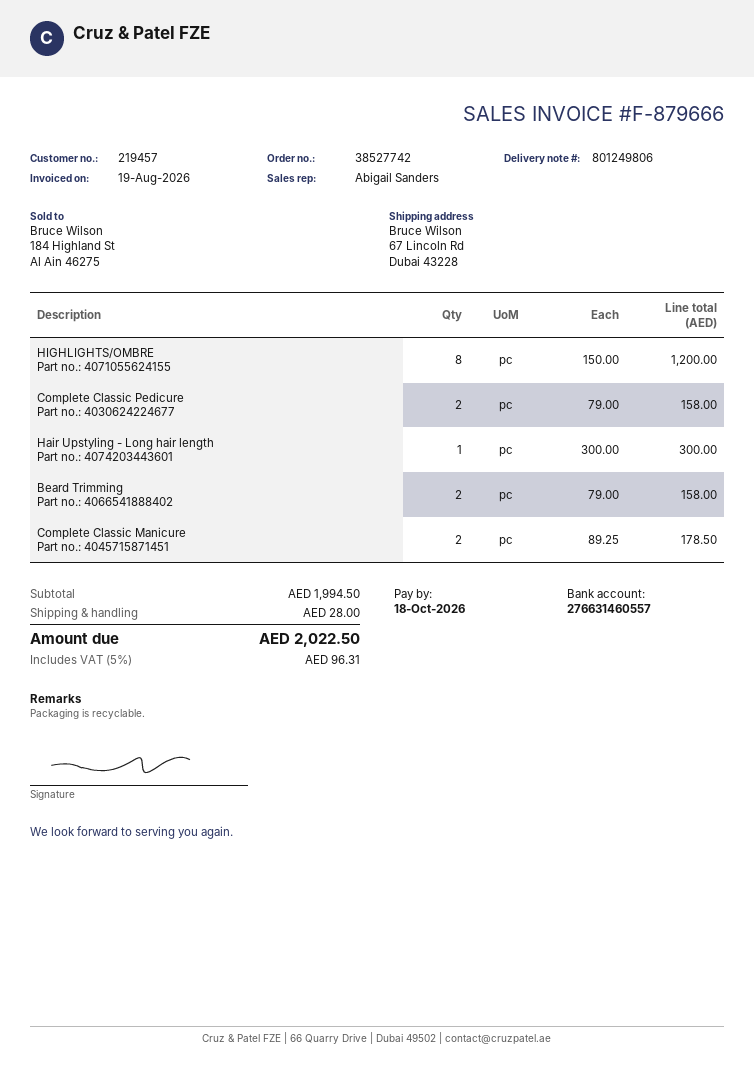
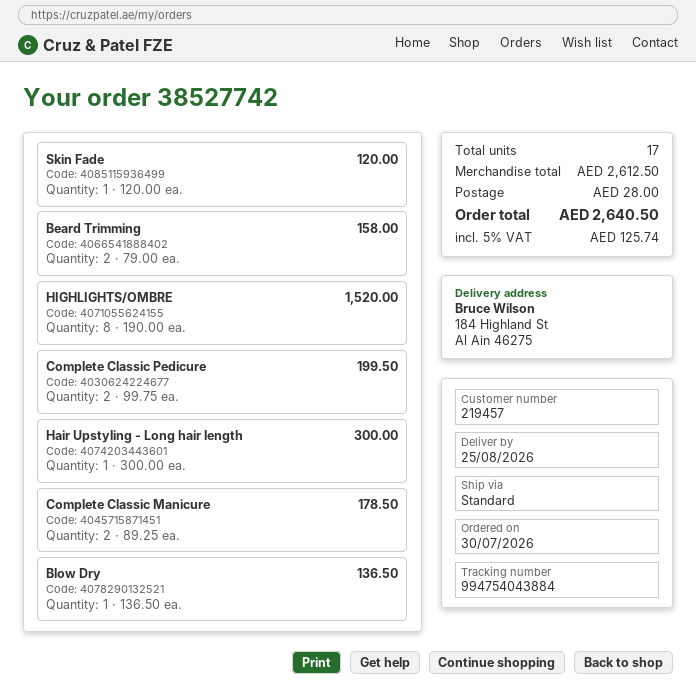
ship to: 67 Lincoln Rd, Dubai 43228 -> 184 Highland St, Al Ain 46275
HIGHLIGHTS/OMBRE: 8 x 150.00 = 1200.00 -> 8 x 190.00 = 1520.00
Complete Classic Pedicure: 2 x 79.00 = 158.00 -> 2 x 99.75 = 199.50
Skin Fade: none -> 1 x 120.00 = 120.00
Blow Dry: none -> 1 x 136.50 = 136.50
subtotal: 1994.50 -> 2612.50
tax: 5% = 96.31 -> 5% = 125.74
total: 2022.50 -> 2640.50

